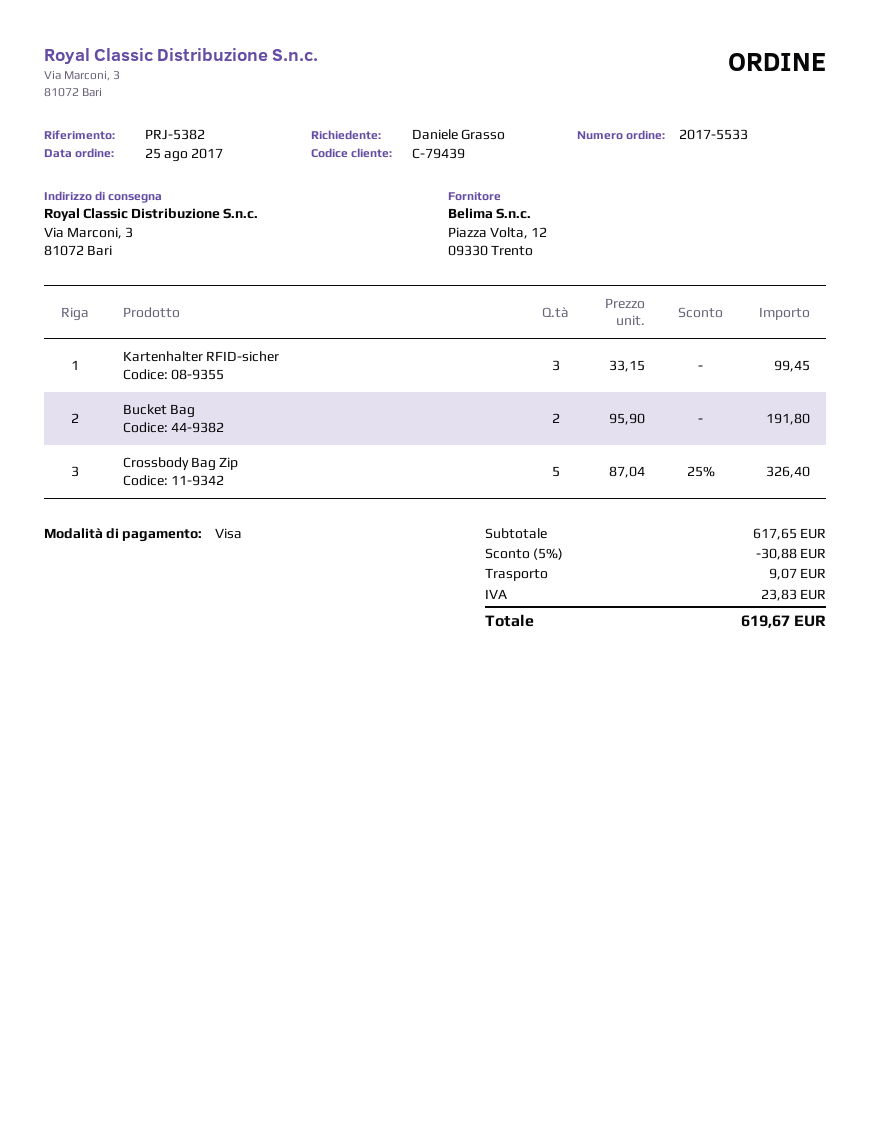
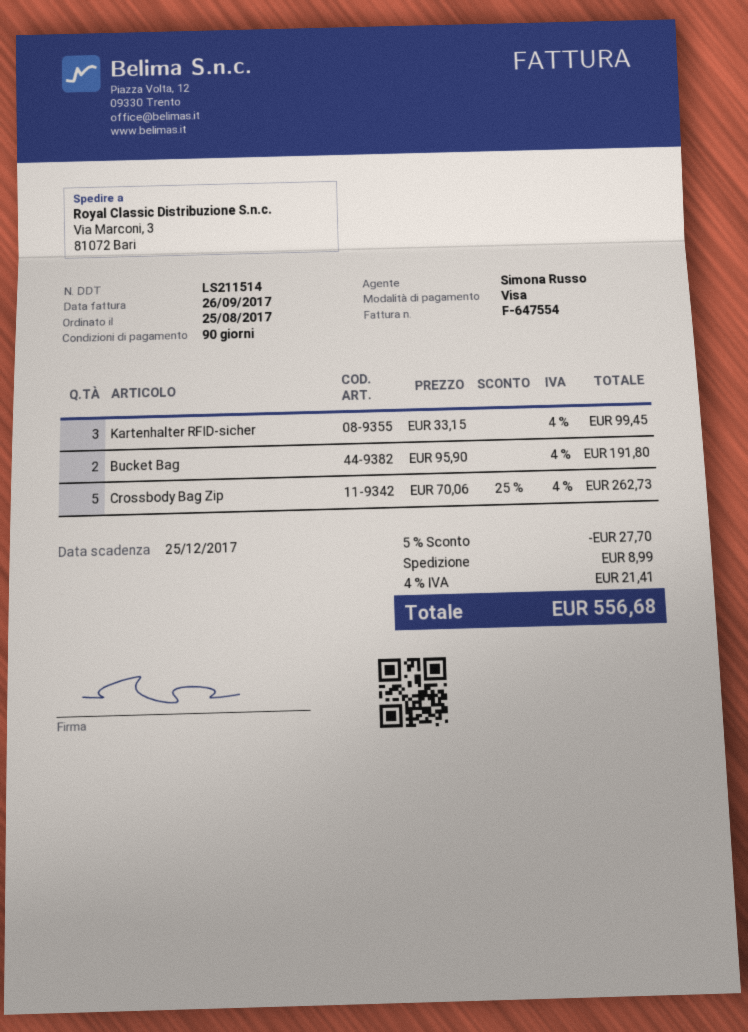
Crossbody Bag Zip: 5 x 87.04 - 25% = 326.40 -> 5 x 70.06 - 25% = 262.73
discount: 5% = 30.88 -> 5% = 27.70
shipping: 9.07 -> 8.99
tax: 23.83 -> 21.41
total: 619.67 -> 556.68

